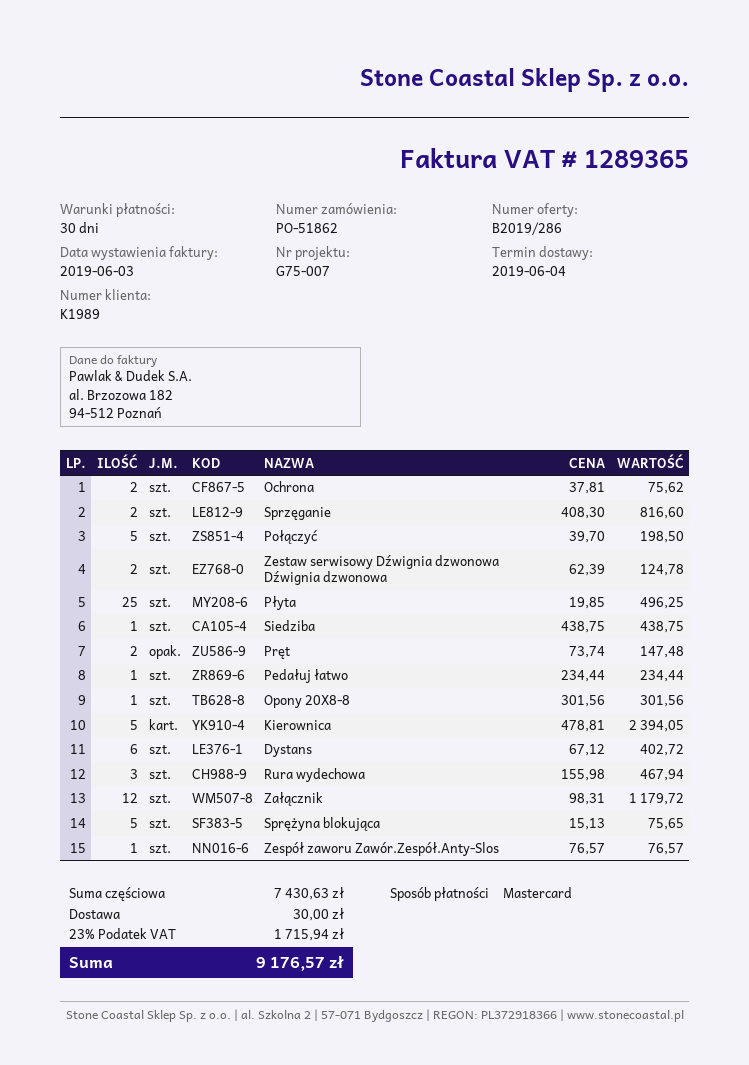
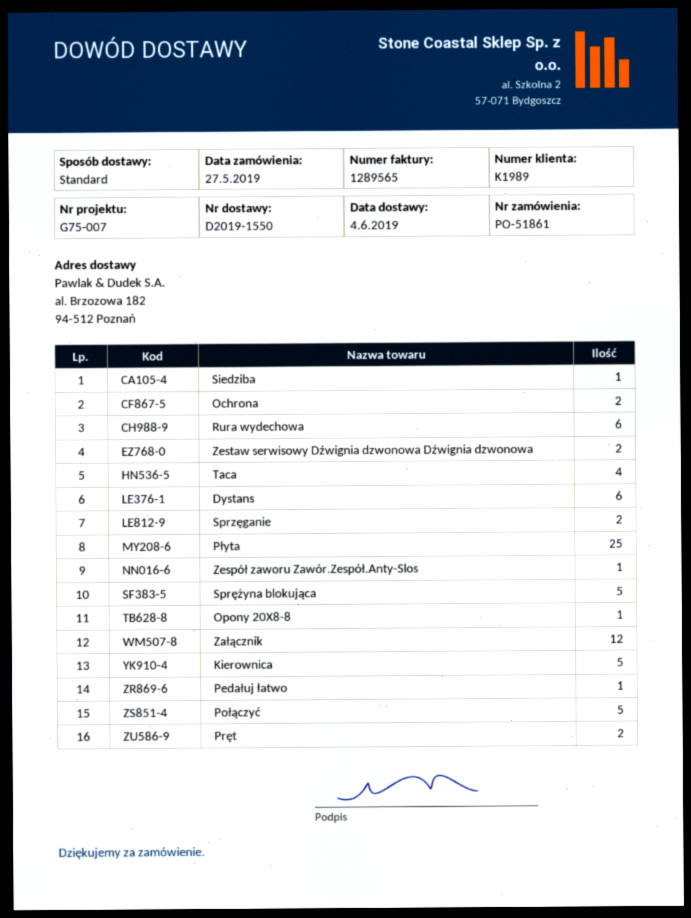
order number: PO-51862 -> PO-51861
invoice number: 1289365 -> 1289565
Rura wydechowa: 3 -> 6
Taca: none -> 4

